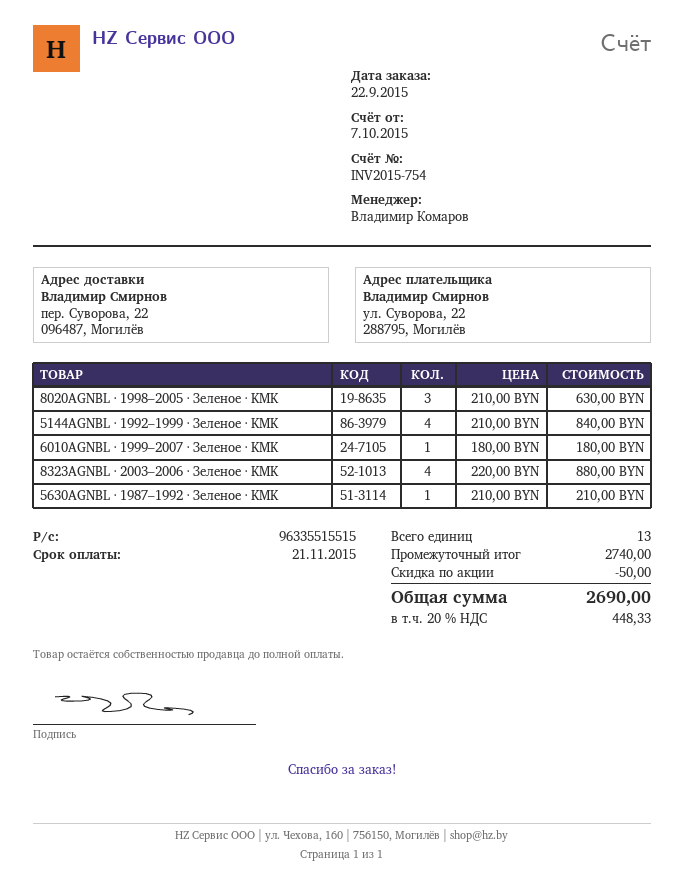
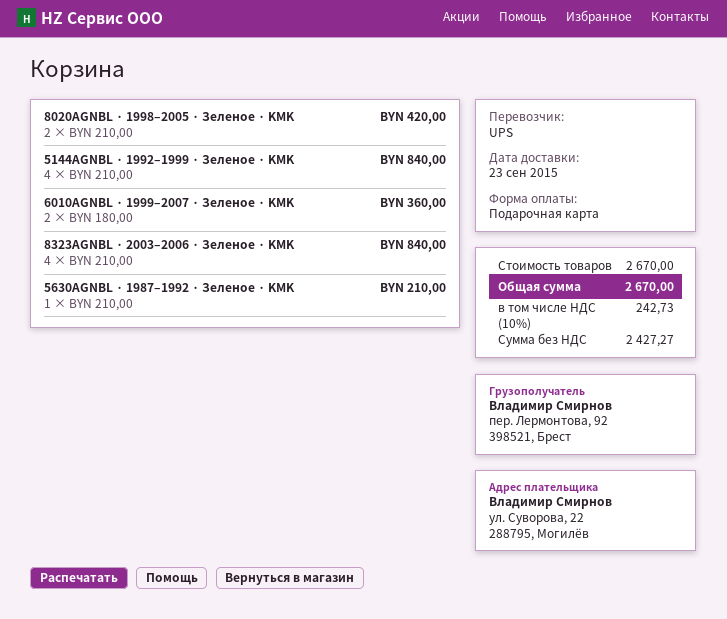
ship to: пер. Суворова, 22, 096487, Могилёв -> пер. Лермонтова, 92, 398521, Брест
8020AGNBL · 1998–2005 · Зеленое · KMK: 3 x 210.00 = 630.00 -> 2 x 210.00 = 420.00
6010AGNBL · 1999–2007 · Зеленое · KMK: 1 x 180.00 = 180.00 -> 2 x 180.00 = 360.00
8323AGNBL · 2003–2006 · Зеленое · KMK: 4 x 220.00 = 880.00 -> 4 x 210.00 = 840.00
subtotal: 2740.00 -> 2670.00
discount: 50.00 -> none
tax: 20% = 448.33 -> 10% = 242.73
total: 2690.00 -> 2670.00

